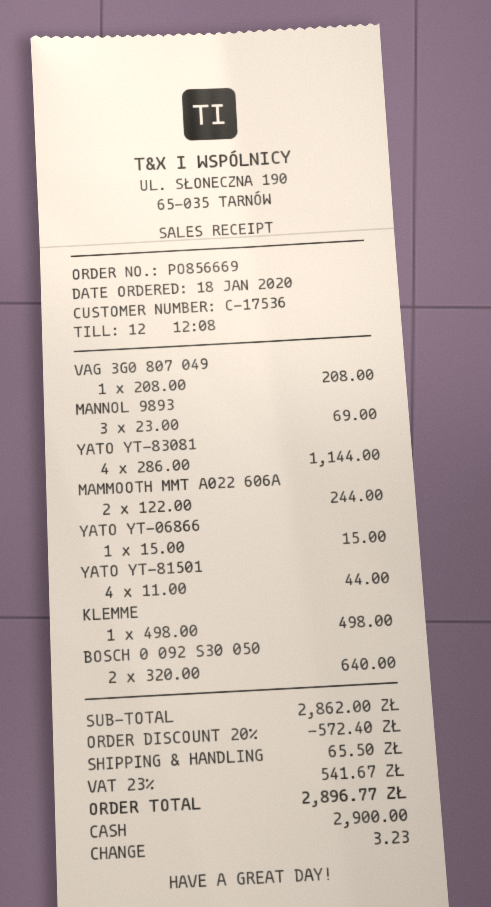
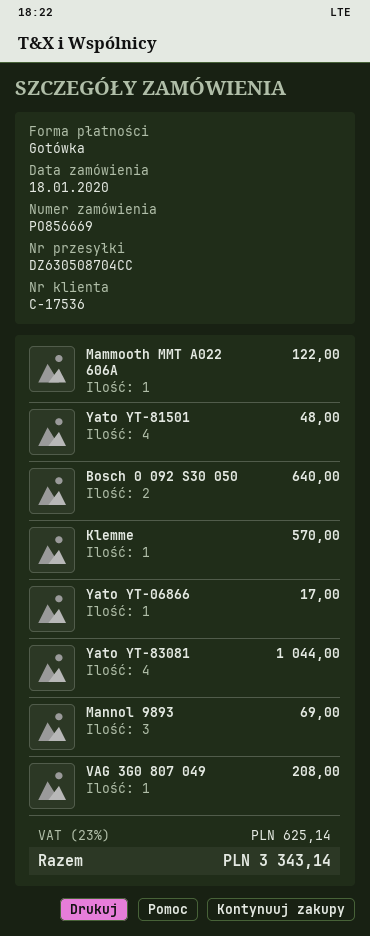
YATO YT-83081: 4 for 1144.00 -> 4 for 1044.00
MAMMOOTH MMT A022 606A: 2 for 244.00 -> 1 for 122.00
YATO YT-06866: 1 for 15.00 -> 1 for 17.00
YATO YT-81501: 4 for 44.00 -> 4 for 48.00
KLEMME: 1 for 498.00 -> 1 for 570.00
discount: 20% = 572.40 -> none
shipping: 65.50 -> none
tax: 23% = 541.67 -> 23% = 625.14
total: 2896.77 -> 3343.14

